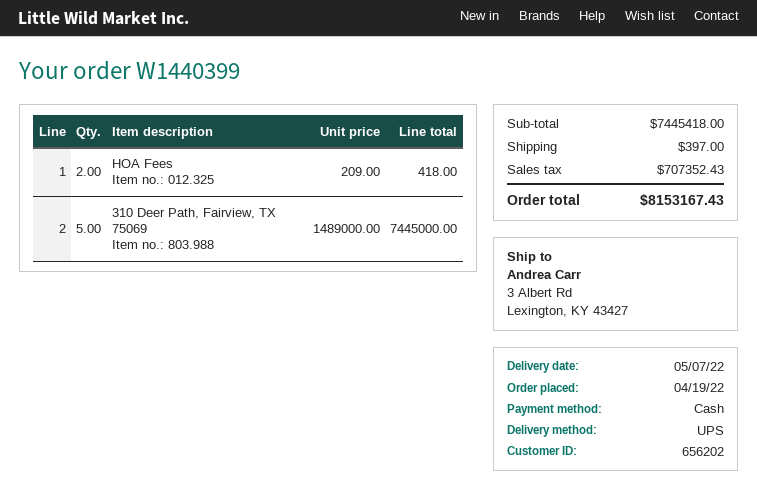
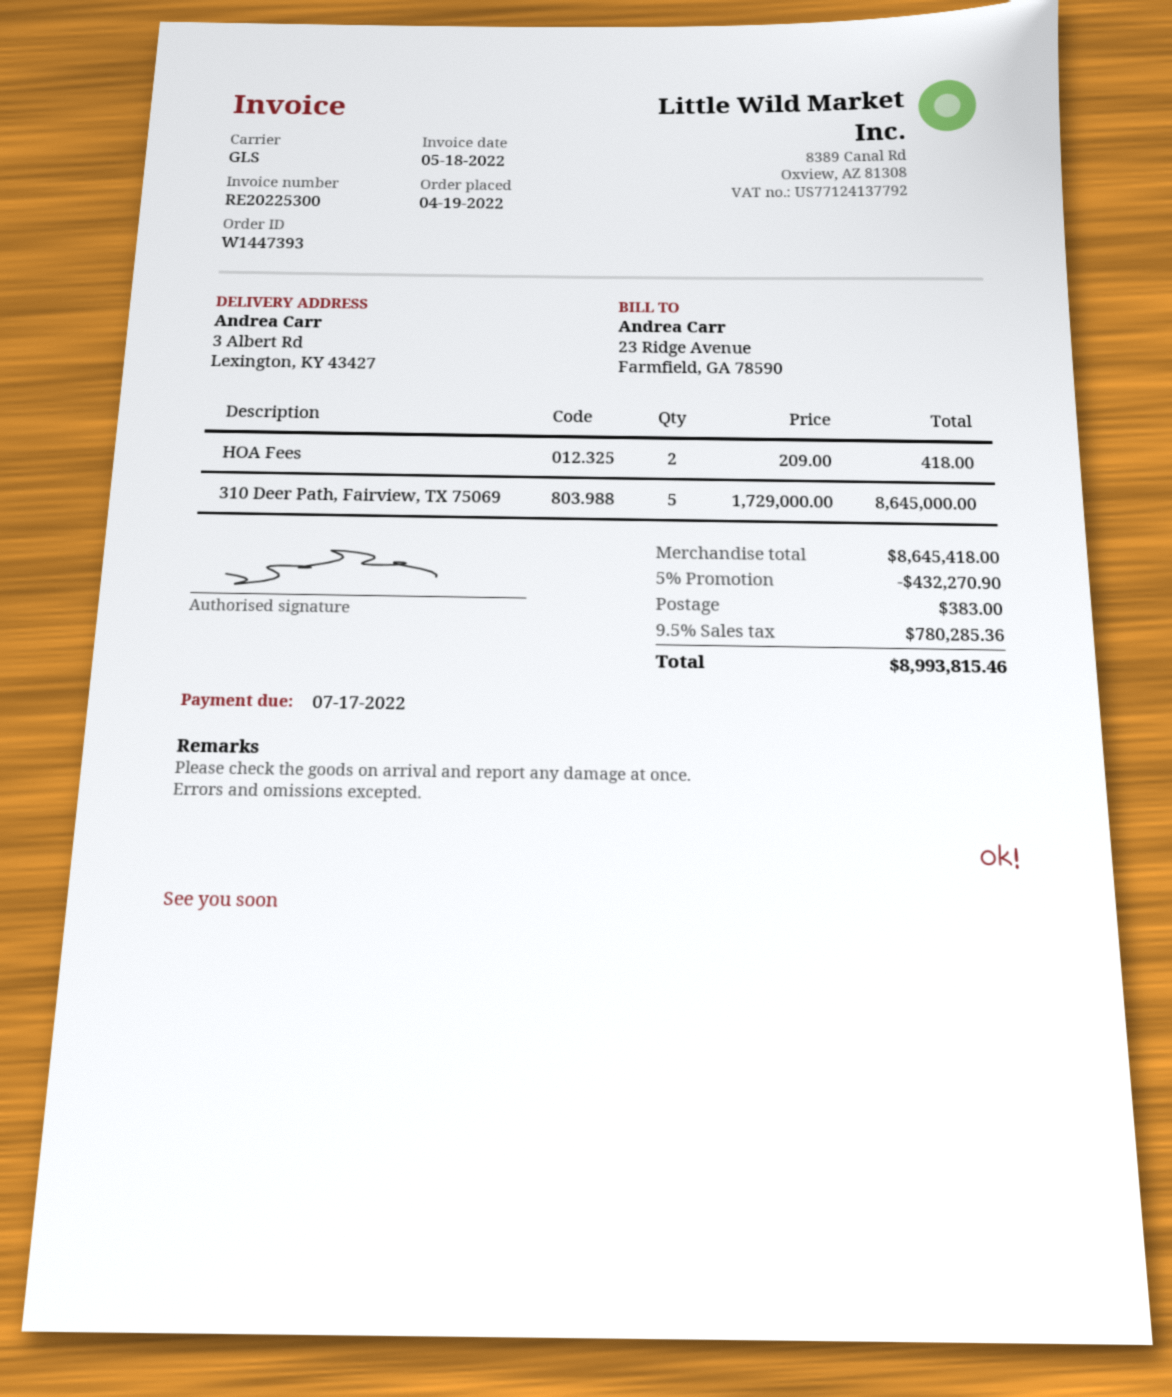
order number: W1440399 -> W1447393
shipping method: UPS -> GLS
310 Deer Path, Fairview, TX 75069: 5 x 1489000.00 = 7445000.00 -> 5 x 1729000.00 = 8645000.00
subtotal: 7445418.00 -> 8645418.00
discount: none -> 5% = 432270.90
shipping: 397.00 -> 383.00
tax: 707352.43 -> 780285.36
total: 8153167.43 -> 8993815.46

